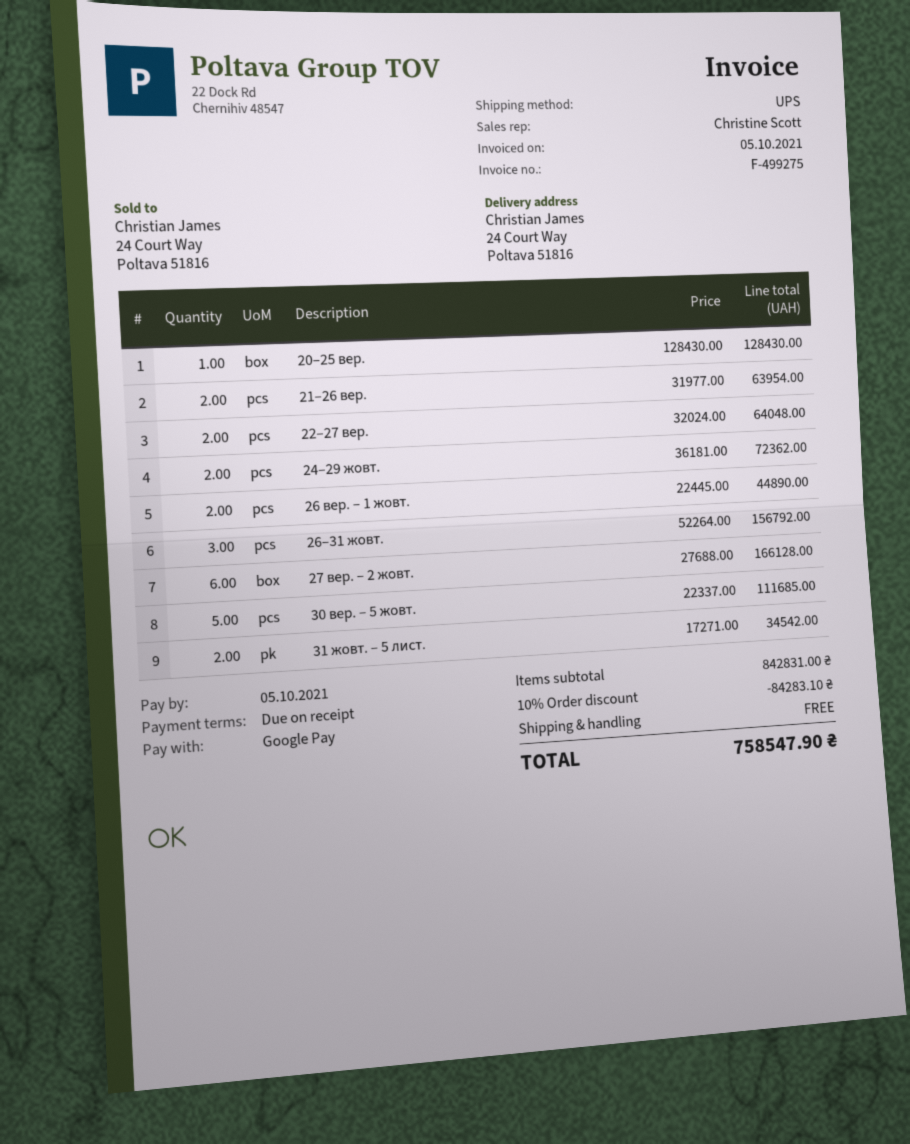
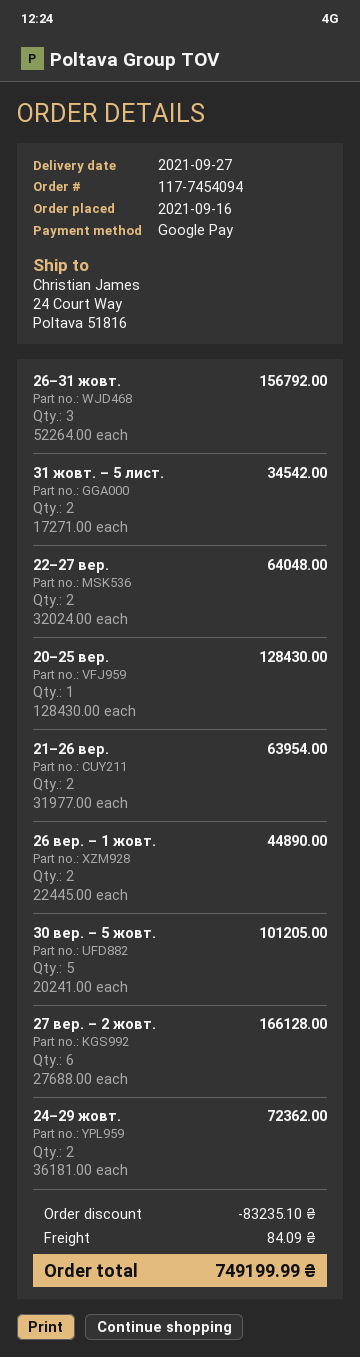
30 вер. – 5 жовт.: 5 x 22337.00 = 111685.00 -> 5 x 20241.00 = 101205.00
discount: 84283.10 -> 83235.10
shipping: 0.00 -> 84.09
total: 758547.90 -> 749199.99

